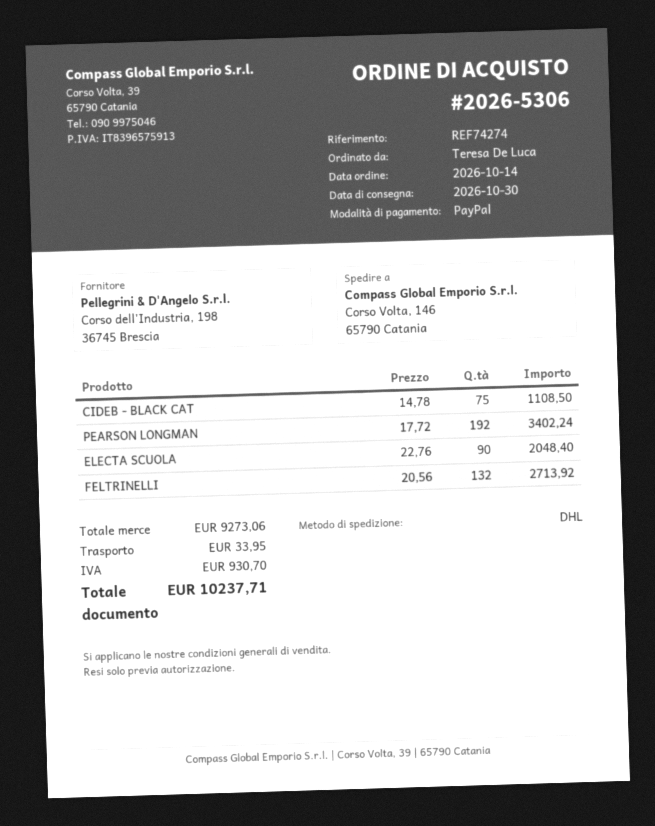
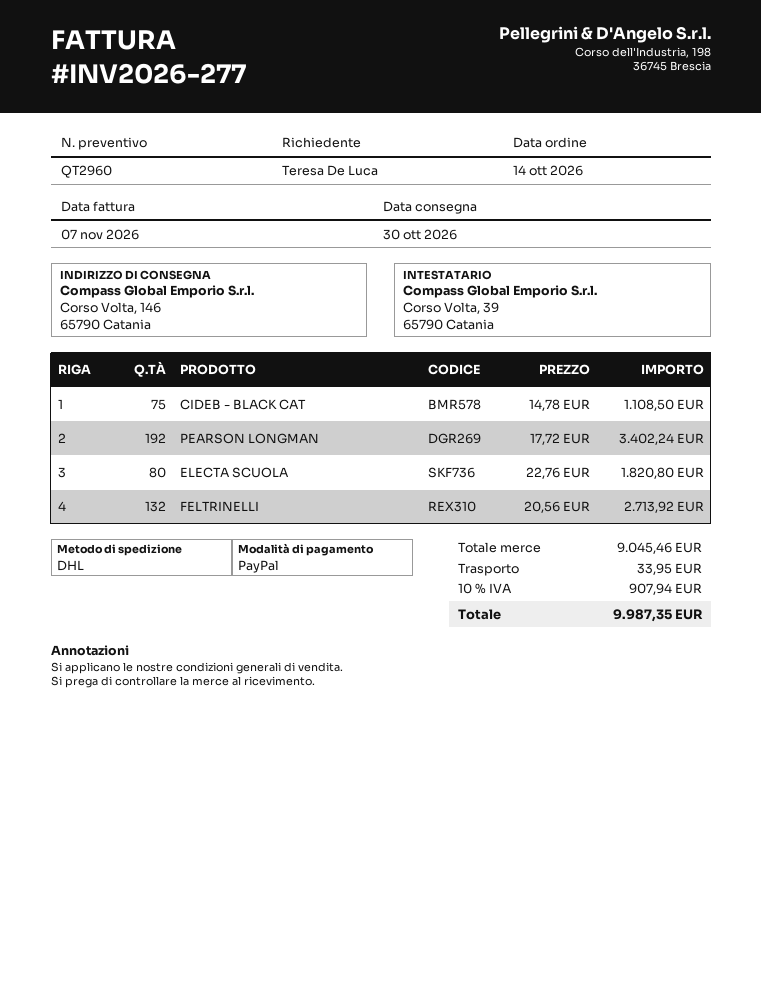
ELECTA SCUOLA: 90 x 22.76 = 2048.40 -> 80 x 22.76 = 1820.80
subtotal: 9273.06 -> 9045.46
tax: 930.70 -> 907.94
total: 10237.71 -> 9987.35

